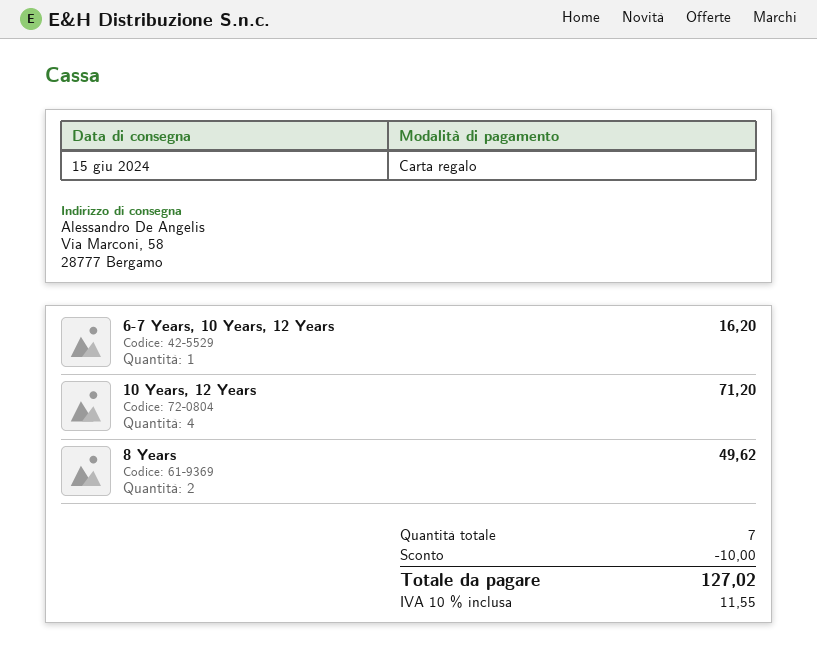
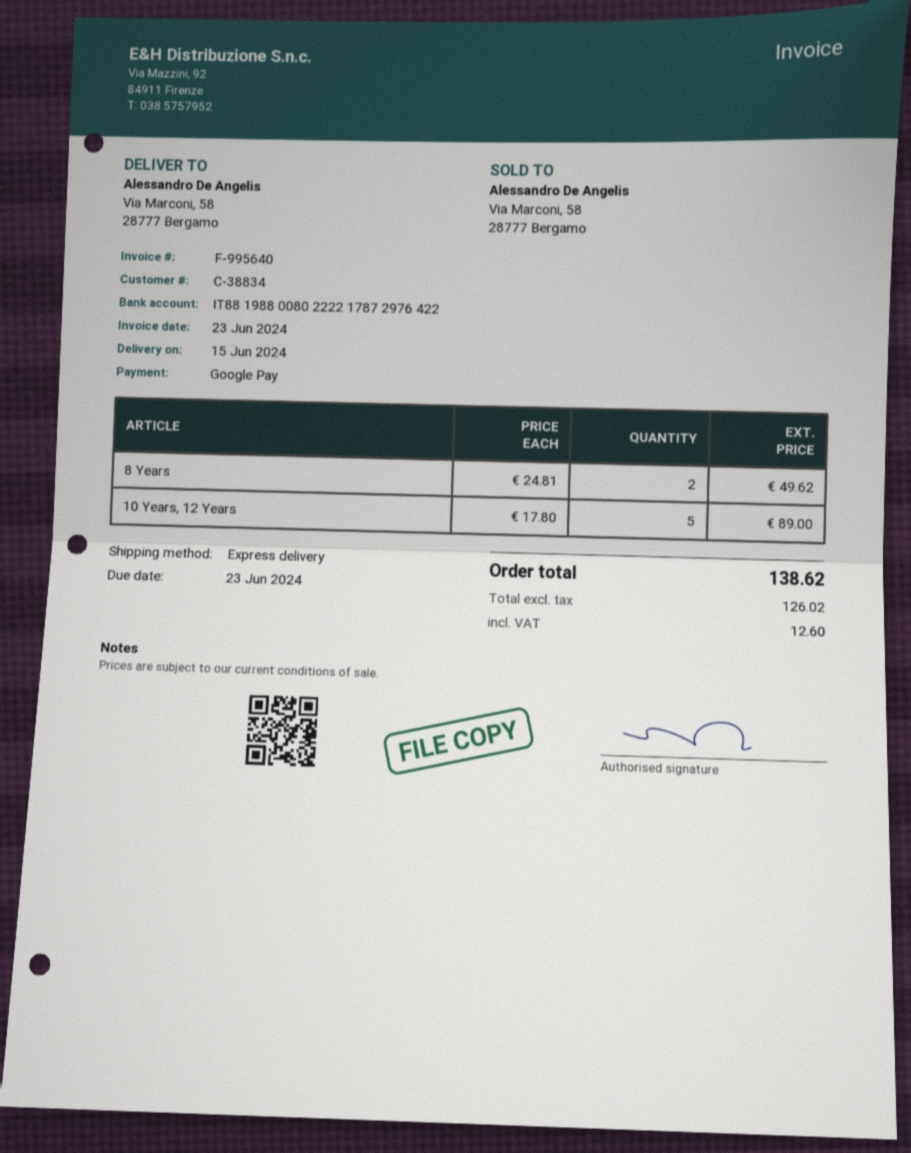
payment method: gift card -> Google Pay
6-7 Years, 10 Years, 12 Years: 1 for 16.20 -> none
10 Years, 12 Years: 4 for 71.20 -> 5 for 89.00
discount: 10.00 -> none
tax: 11.55 -> 12.60
total: 127.02 -> 138.62

